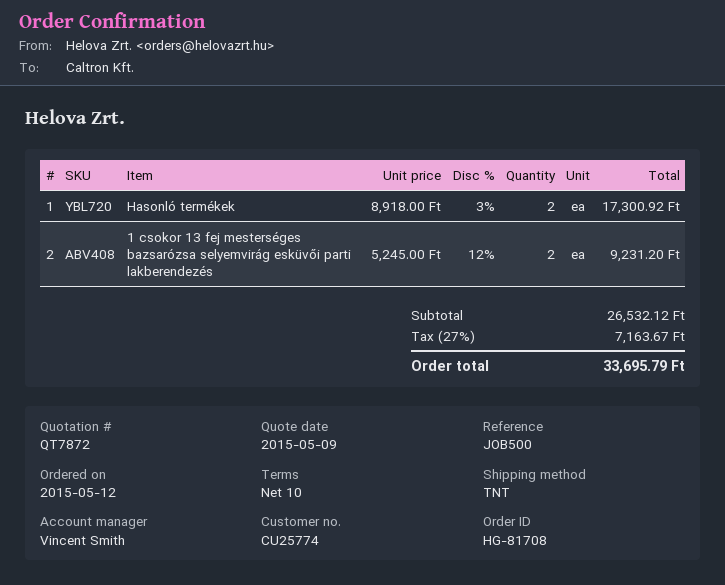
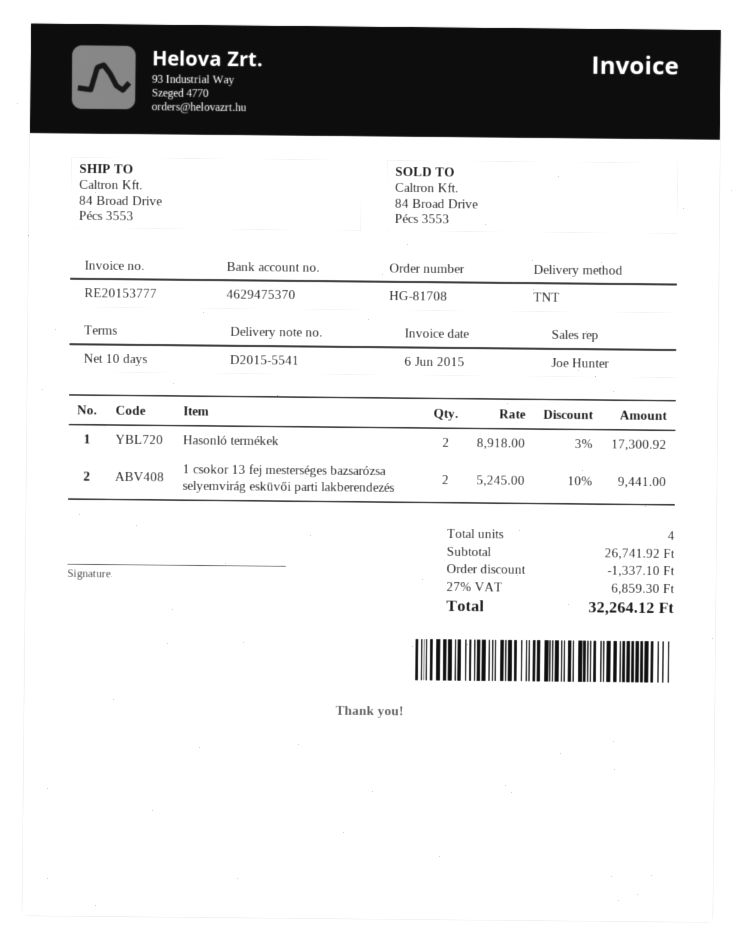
sales rep: Vincent Smith -> Joe Hunter
1 csokor 13 fej mesterséges bazsarózsa selyemvirág esküvői parti lakberendezés: 2 x 5245.00 - 12% = 9231.20 -> 2 x 5245.00 - 10% = 9441.00
subtotal: 26532.12 -> 26741.92
discount: none -> 1337.10
tax: 27% = 7163.67 -> 27% = 6859.30
total: 33695.79 -> 32264.12

